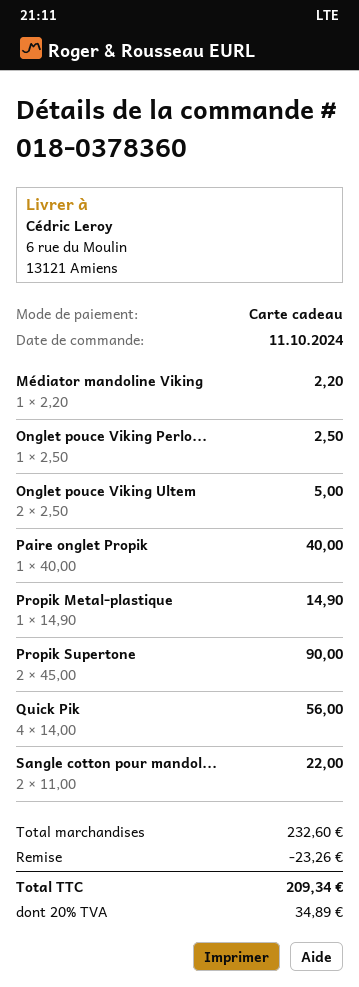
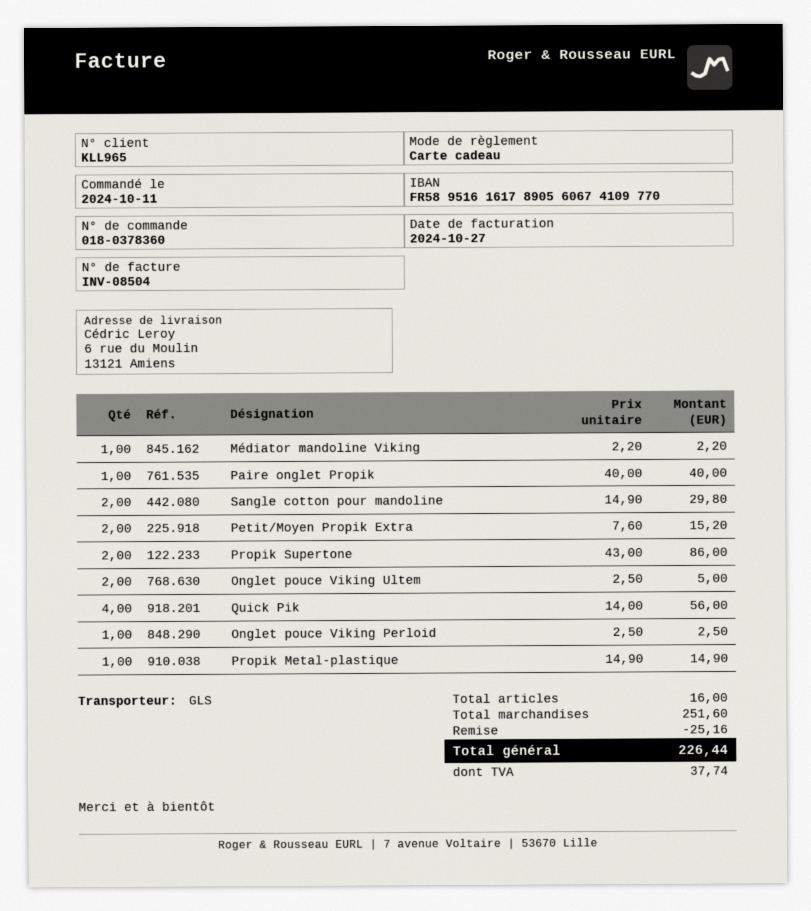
Propik Supertone: 2 x 45.00 = 90.00 -> 2 x 43.00 = 86.00
Sangle cotton pour mandol...: 2 x 11.00 = 22.00 -> 2 x 14.90 = 29.80
Petit/Moyen Propik Extra: none -> 2 x 7.60 = 15.20
subtotal: 232.60 -> 251.60
discount: 23.26 -> 25.16
tax: 34.89 -> 37.74
total: 209.34 -> 226.44

